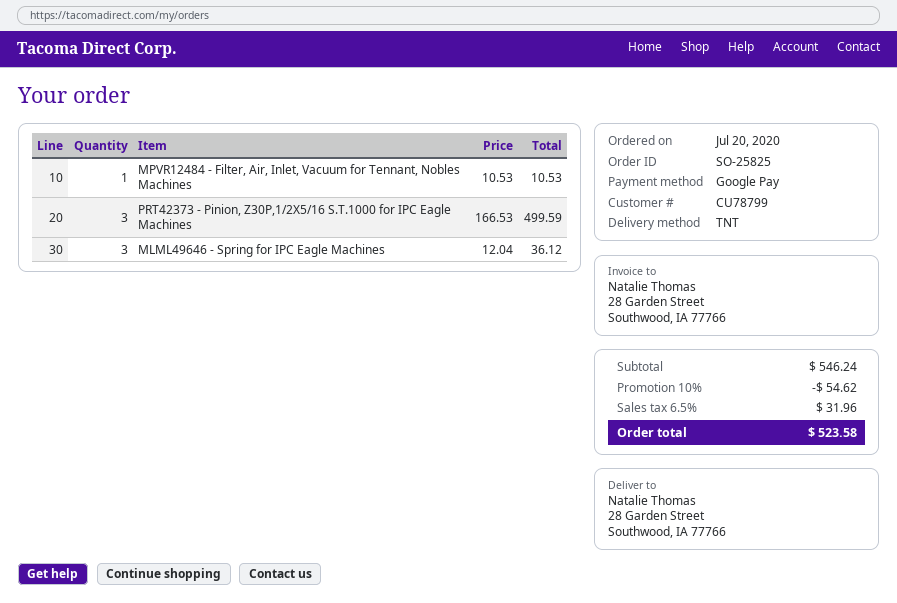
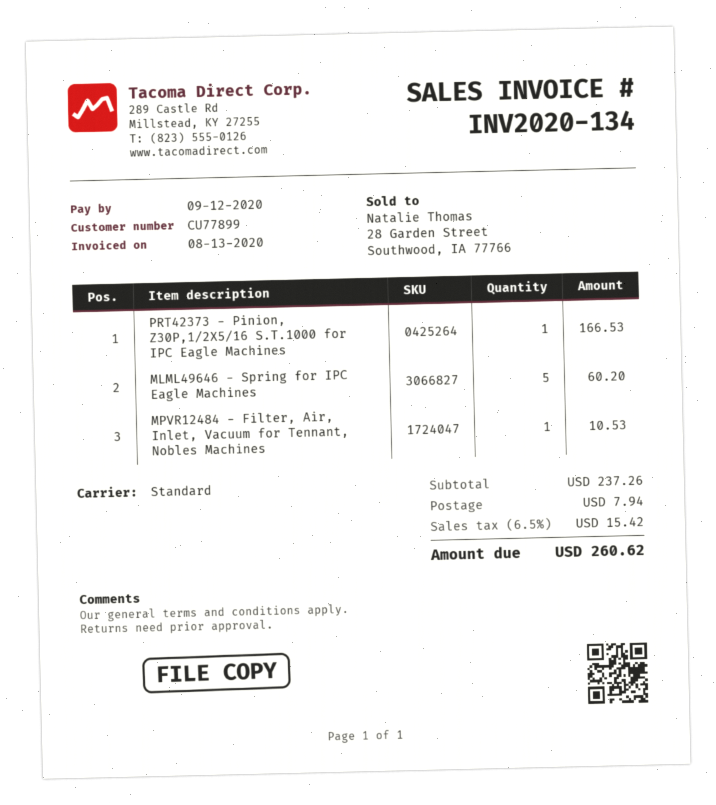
customer number: CU78799 -> CU77899
shipping method: TNT -> standard
PRT42373 - Pinion, Z30P,1/2X5/16 S.T.1000 for IPC Eagle Machines: 3 for 499.59 -> 1 for 166.53
MLML49646 - Spring for IPC Eagle Machines: 3 for 36.12 -> 5 for 60.20
subtotal: 546.24 -> 237.26
discount: 10% = 54.62 -> none
shipping: none -> 7.94
tax: 6.5% = 31.96 -> 6.5% = 15.42
total: 523.58 -> 260.62

